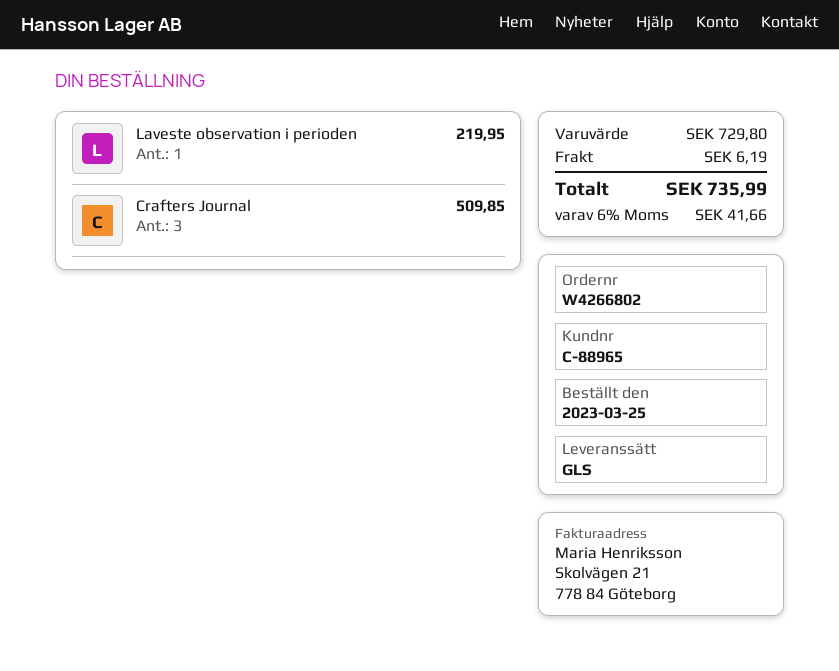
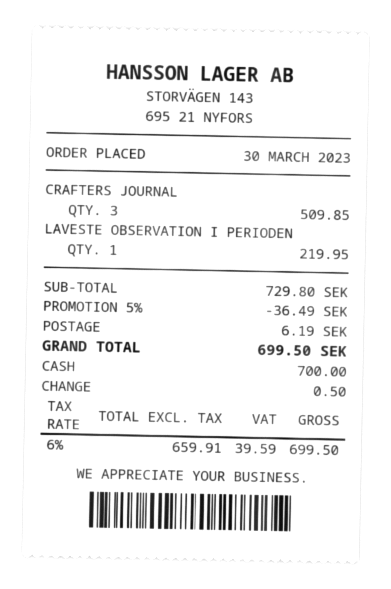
order date: 2023-03-25 -> 2023-03-30
discount: none -> 5% = 36.49
tax: 6% = 41.66 -> 6% = 39.59
total: 735.99 -> 699.50

